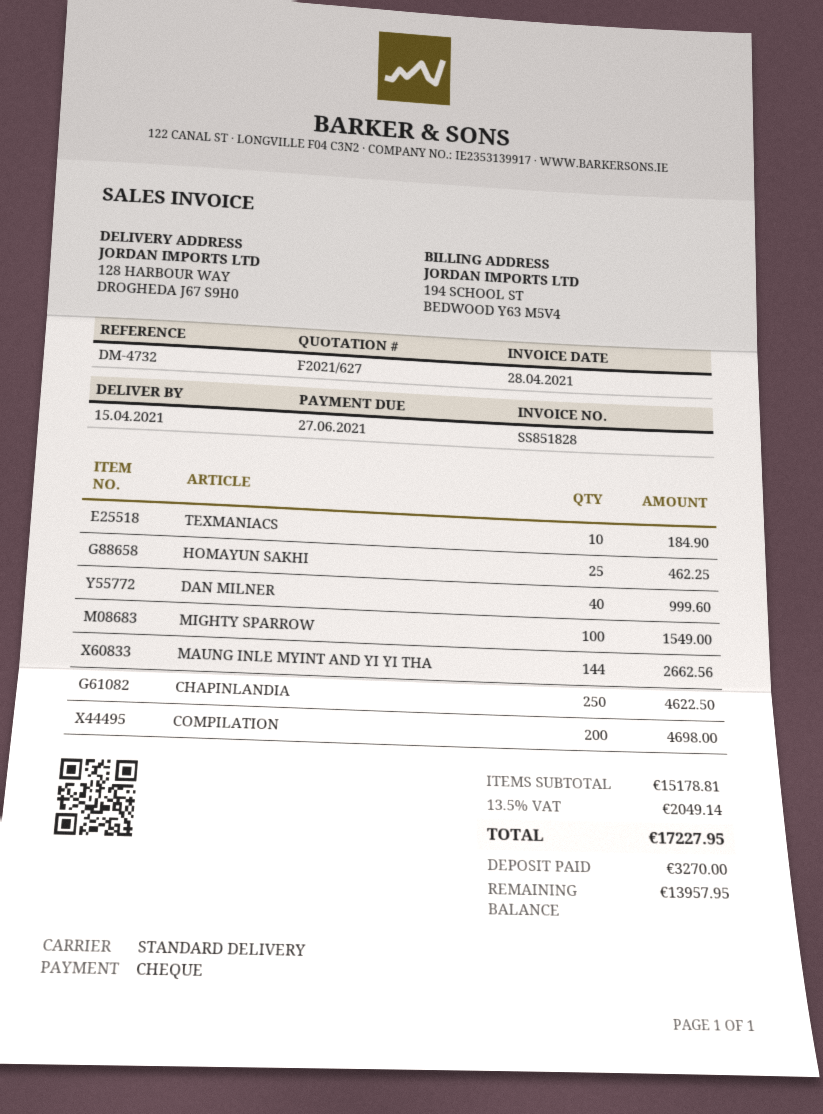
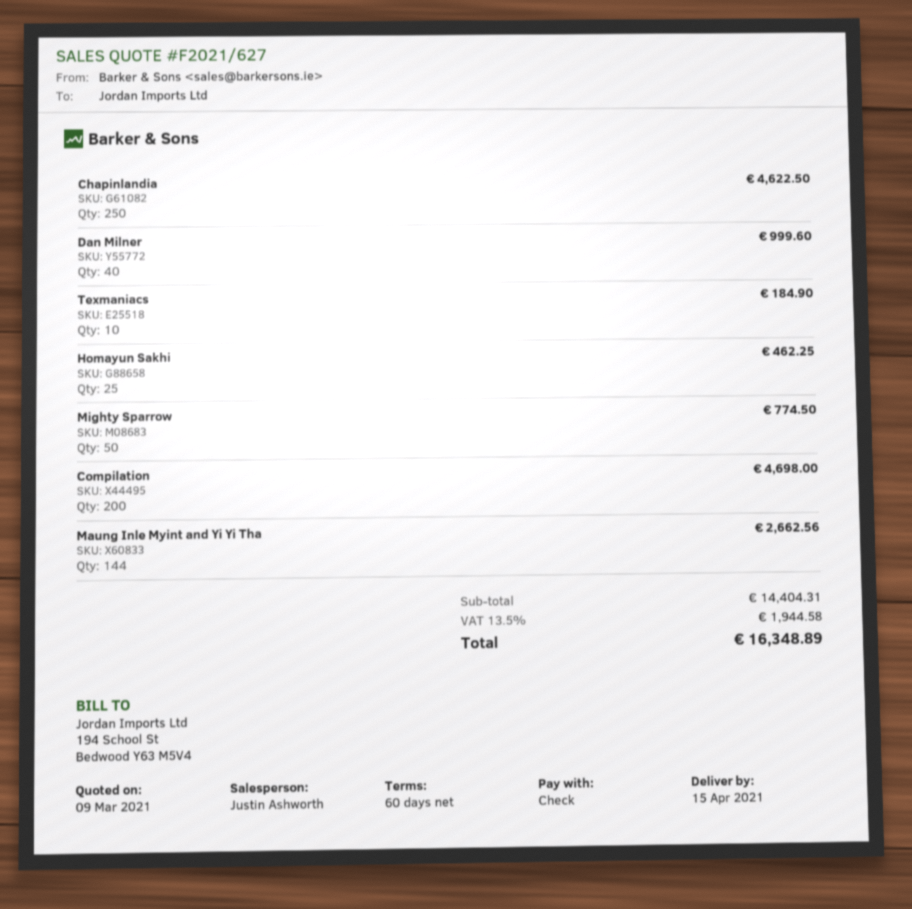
MIGHTY SPARROW: 100 for 1549.00 -> 50 for 774.50
subtotal: 15178.81 -> 14404.31
tax: 13.5% = 2049.14 -> 13.5% = 1944.58
total: 17227.95 -> 16348.89

